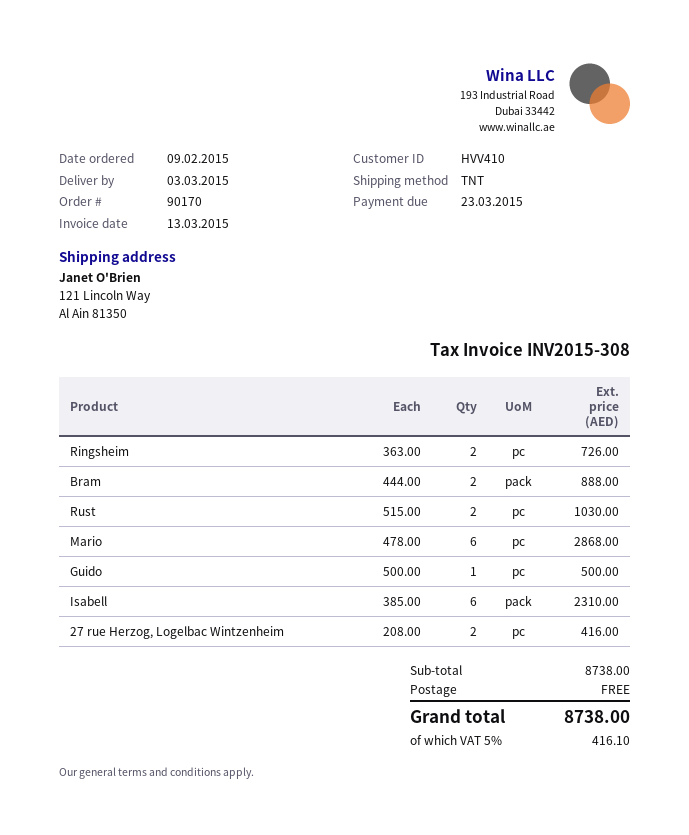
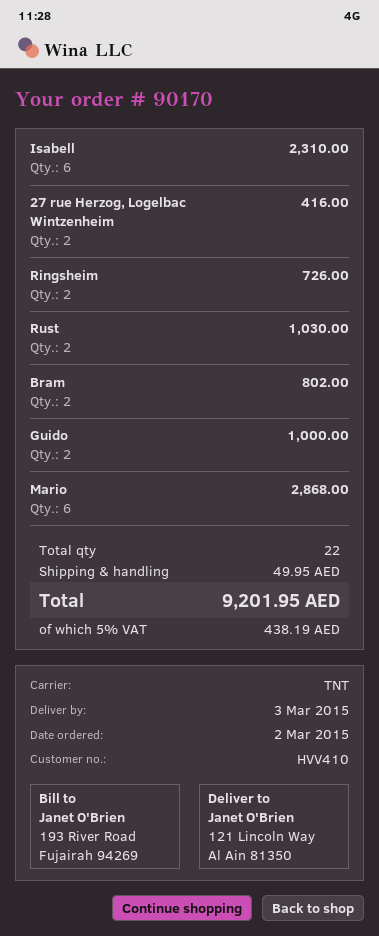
order date: 2015-02-09 -> 2015-03-02
Bram: 2 for 888.00 -> 2 for 802.00
Guido: 1 for 500.00 -> 2 for 1000.00
shipping: 0.00 -> 49.95
tax: 5% = 416.10 -> 5% = 438.19
total: 8738.00 -> 9201.95

